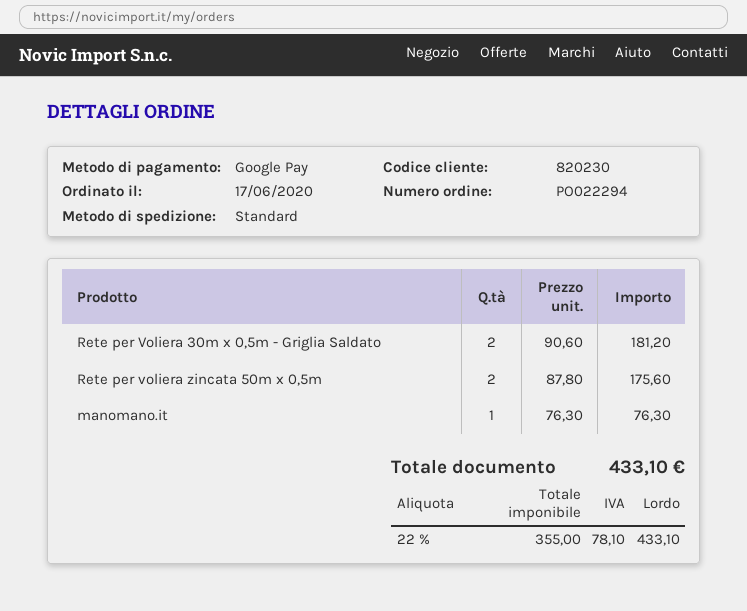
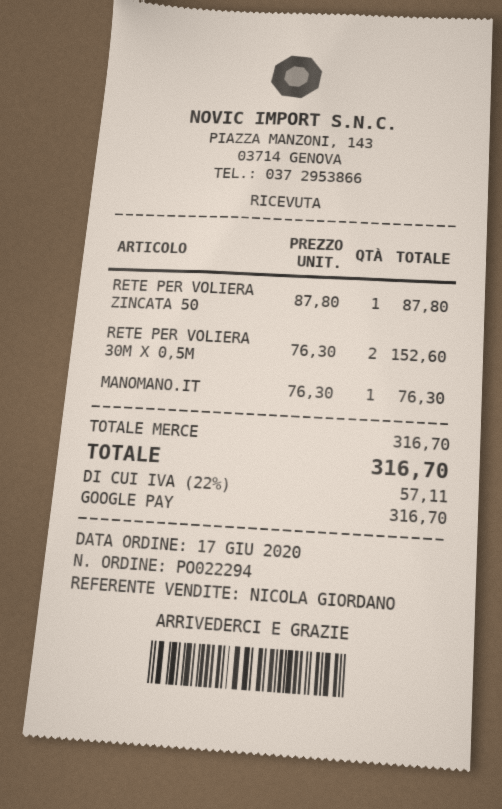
Rete per Voliera 30m x 0,5m - Griglia Saldato: 2 x 90.60 = 181.20 -> 2 x 76.30 = 152.60
Rete per voliera zincata 50m x 0,5m: 2 x 87.80 = 175.60 -> 1 x 87.80 = 87.80
tax: 22% = 78.10 -> 22% = 57.11
total: 433.10 -> 316.70

